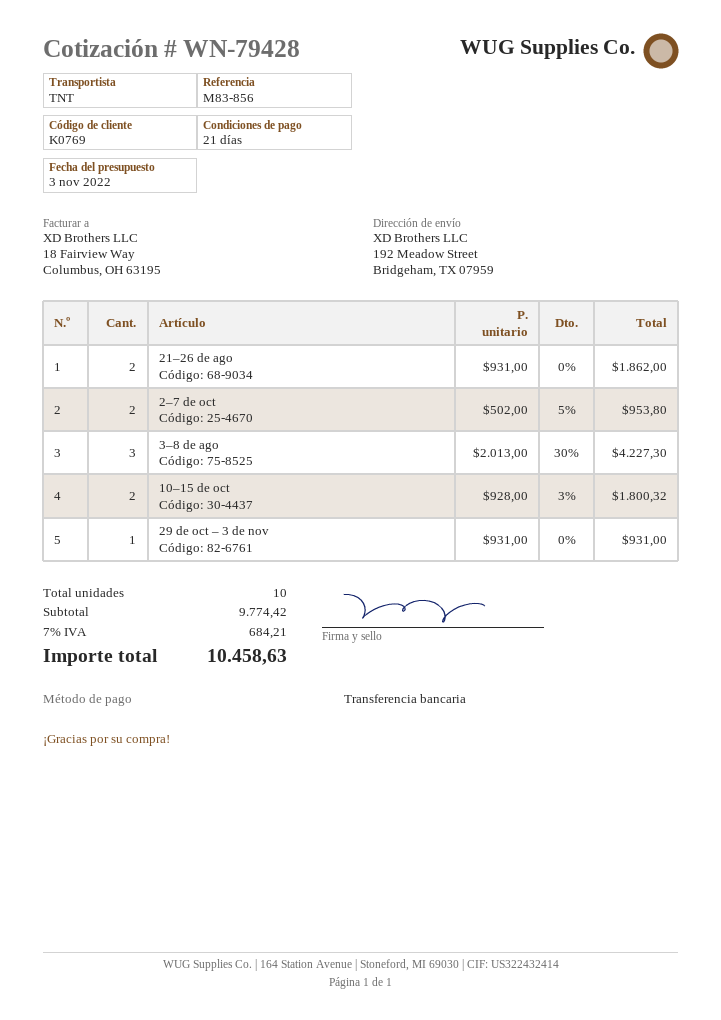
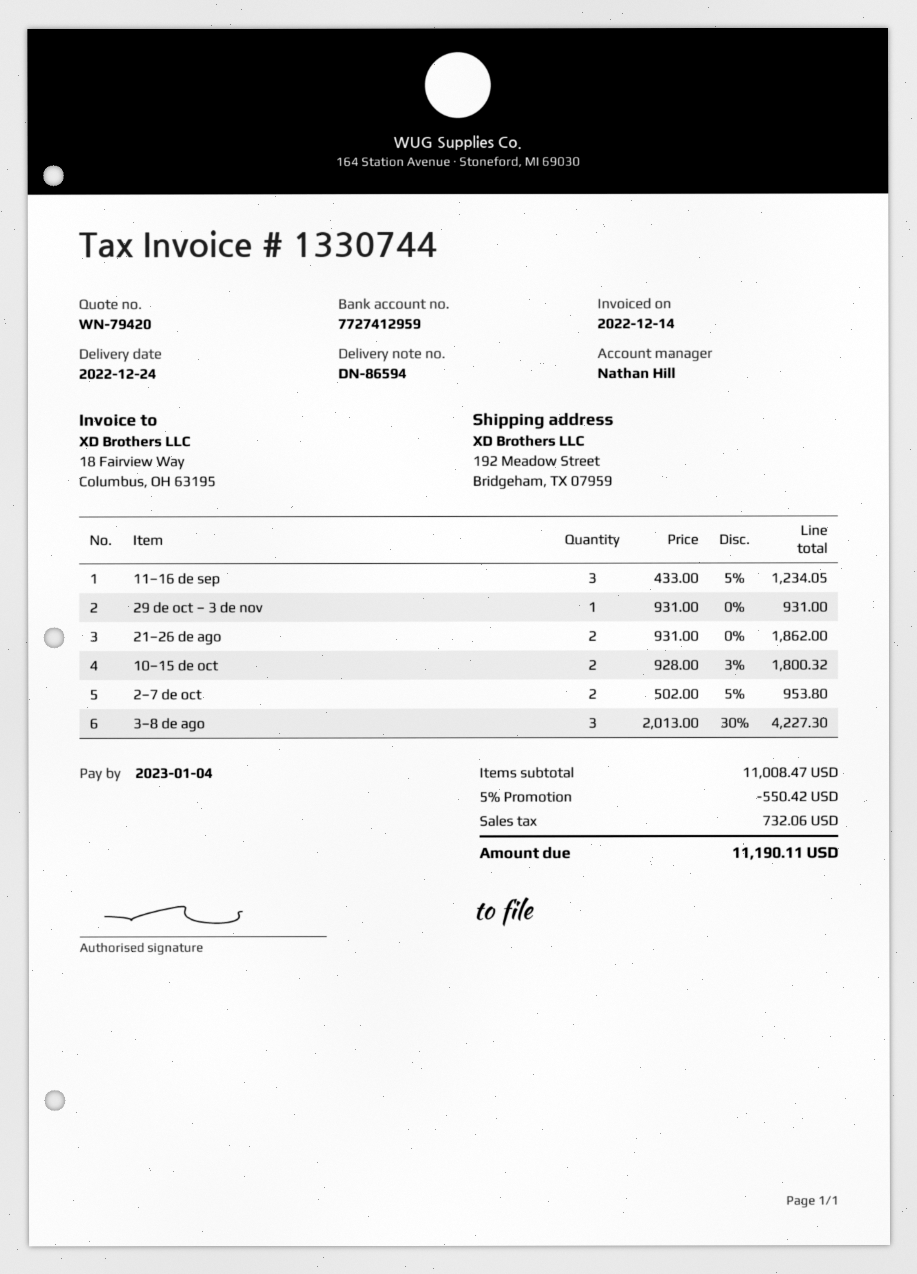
quote number: WN-79428 -> WN-79420
11–16 de sep: none -> 3 x 433.00 - 5% = 1234.05
subtotal: 9774.42 -> 11008.47
discount: none -> 5% = 550.42
tax: 684.21 -> 732.06
total: 10458.63 -> 11190.11

